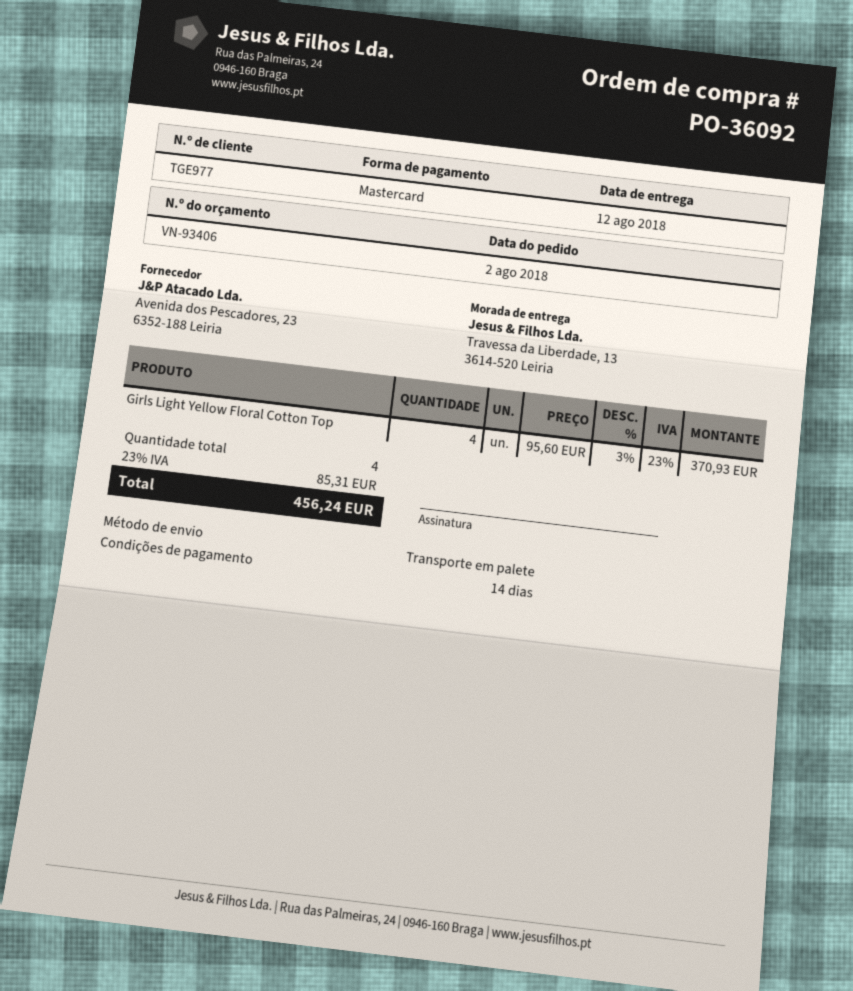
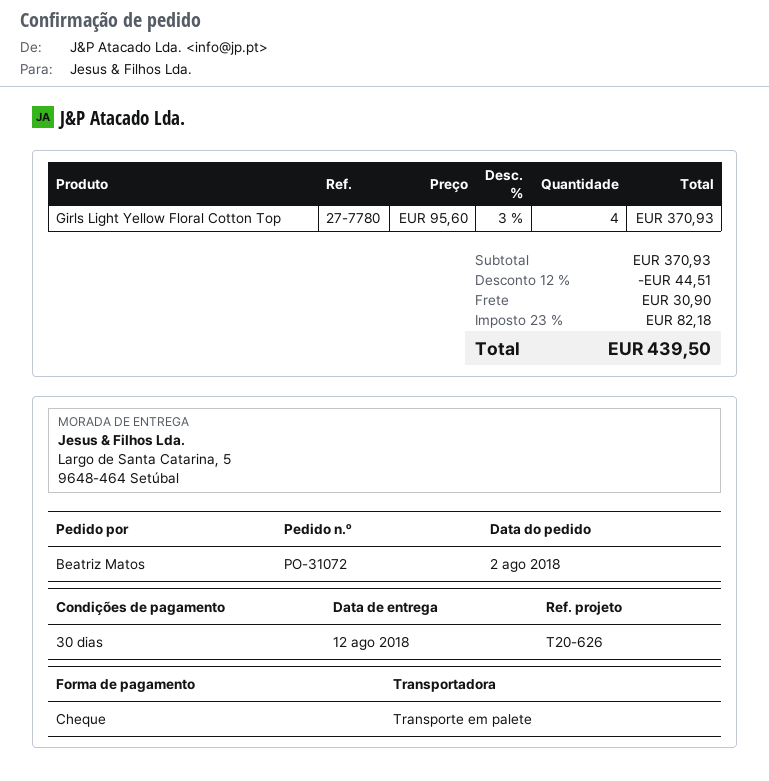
order number: PO-36092 -> PO-31072
payment terms: 14 days -> 30 days
payment method: Mastercard -> cheque
ship to: Travessa da Liberdade, 13, 3614-520 Leiria -> Largo de Santa Catarina, 5, 9648-464 Setúbal
discount: none -> 12% = 44.51
shipping: none -> 30.90
tax: 23% = 85.31 -> 23% = 82.18
total: 456.24 -> 439.50

